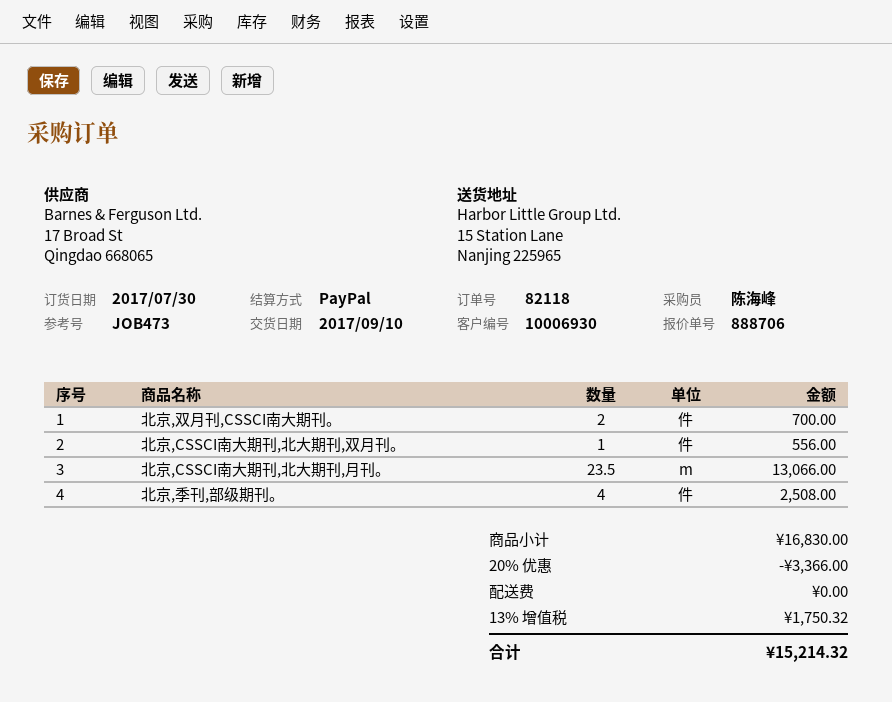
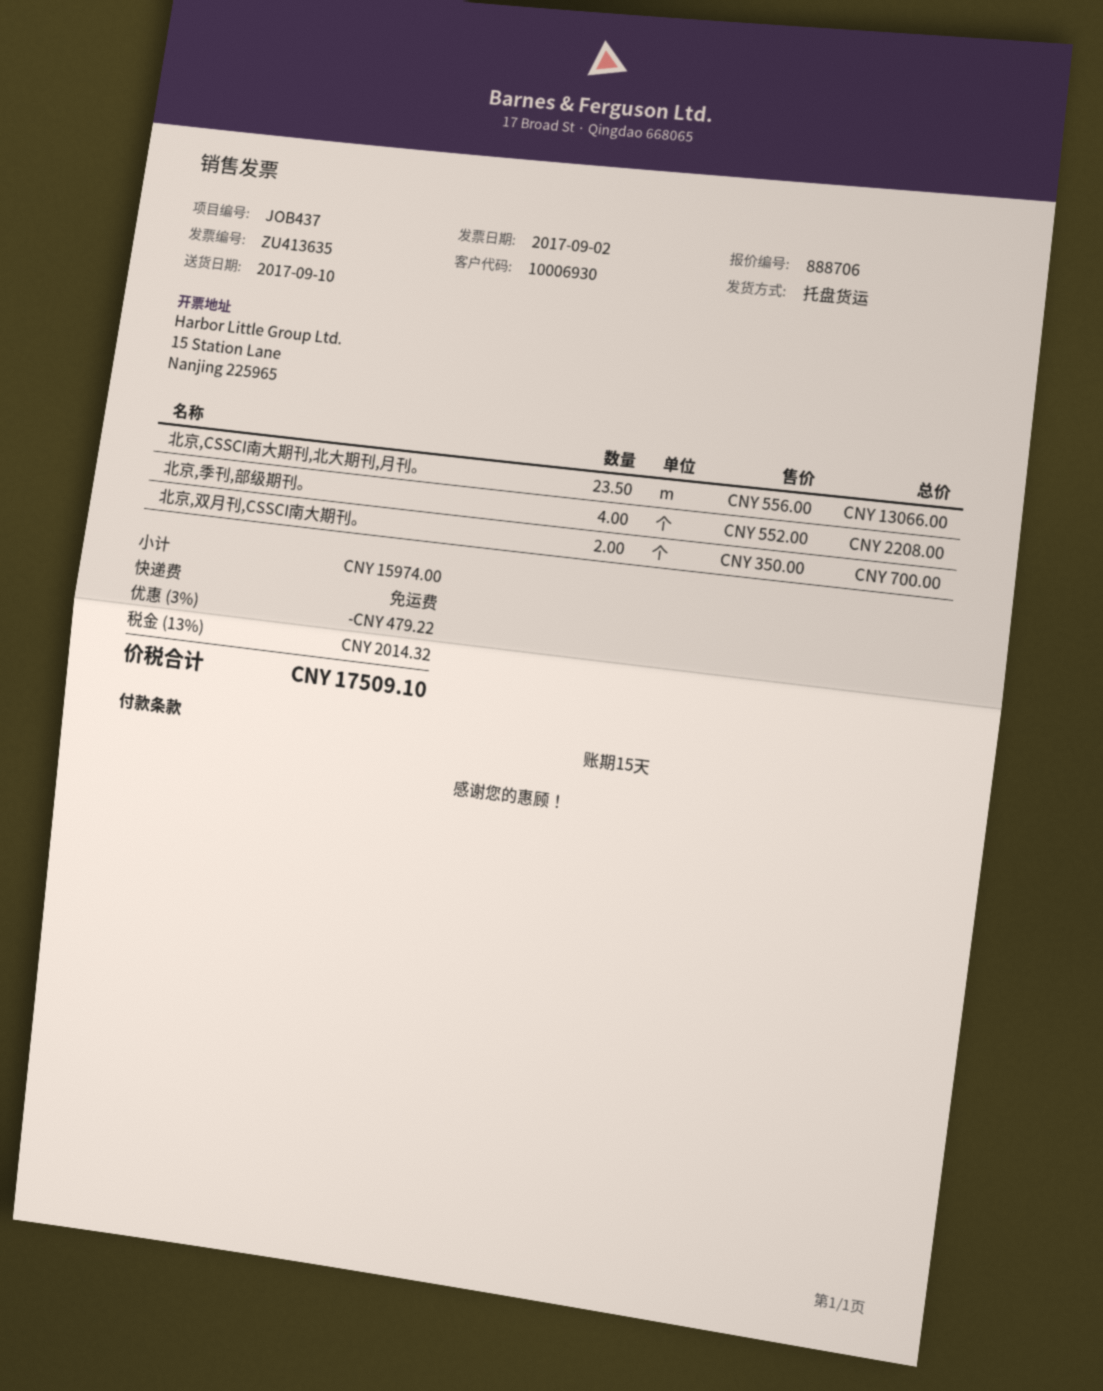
reference: JOB473 -> JOB437
北京,CSSCI南大期刊,北大期刊,双月刊。: 1 for 556.00 -> none
北京,季刊,部级期刊。: 4 for 2508.00 -> 4 for 2208.00
subtotal: 16830.00 -> 15974.00
discount: 20% = 3366.00 -> 3% = 479.22
tax: 13% = 1750.32 -> 13% = 2014.32
total: 15214.32 -> 17509.10

